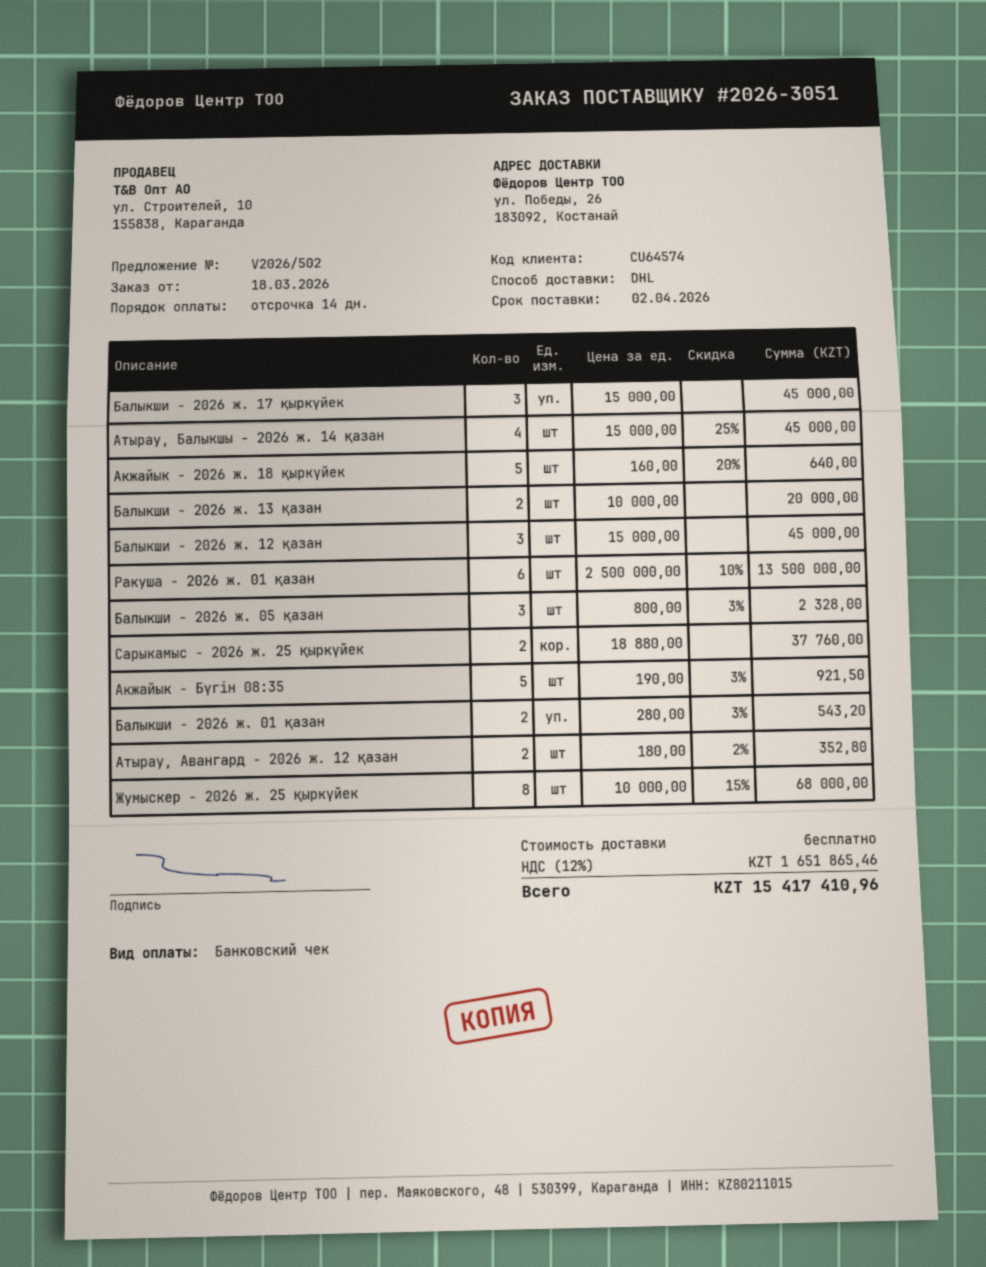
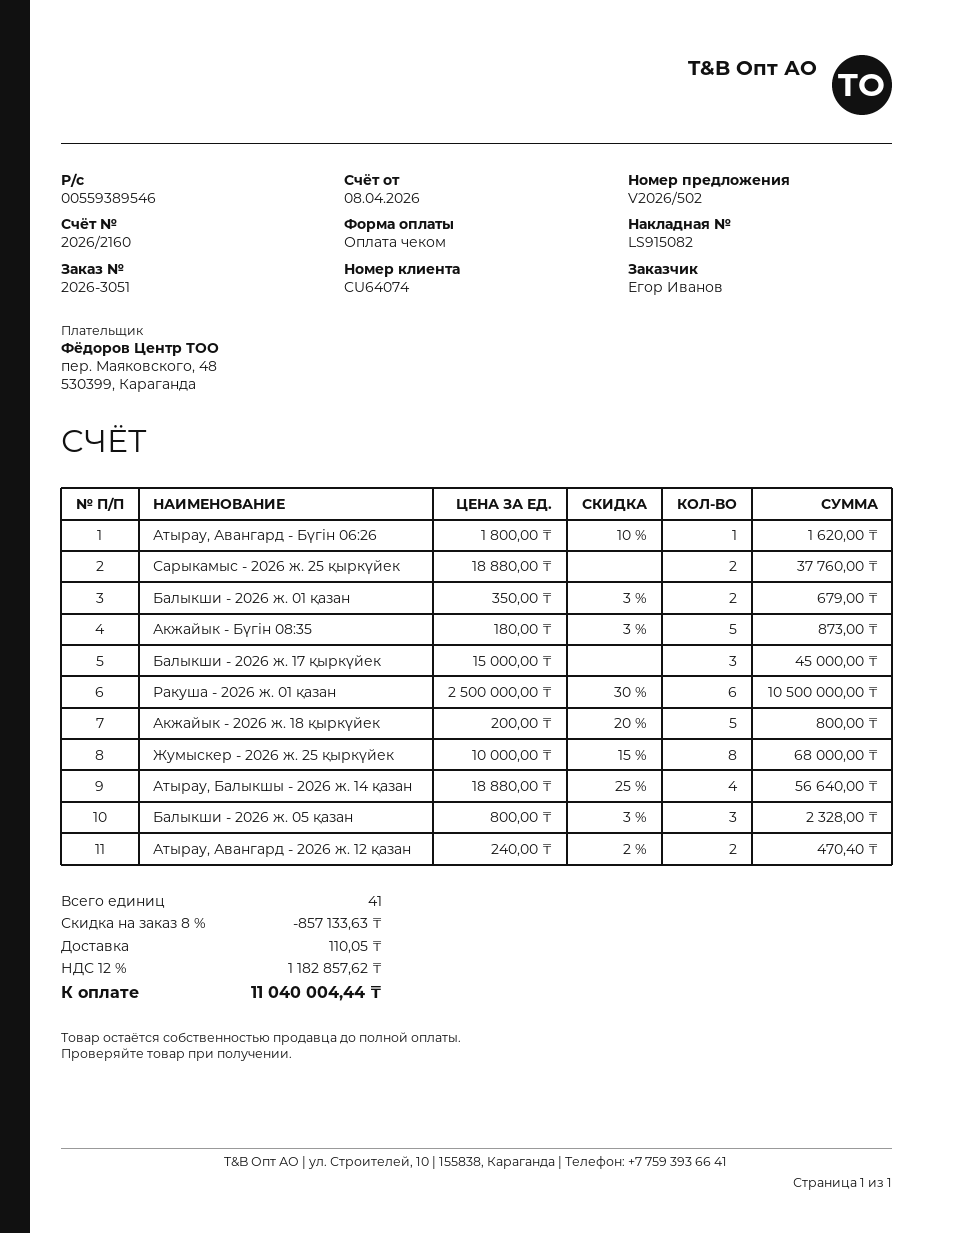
customer number: CU64574 -> CU64074
Атырау, Балыкшы - 2026 ж. 14 қазан: 4 x 15000.00 - 25% = 45000.00 -> 4 x 18880.00 - 25% = 56640.00
Акжайык - 2026 ж. 18 қыркүйек: 5 x 160.00 - 20% = 640.00 -> 5 x 200.00 - 20% = 800.00
Балыкши - 2026 ж. 13 қазан: 2 x 10000.00 = 20000.00 -> none
Балыкши - 2026 ж. 12 қазан: 3 x 15000.00 = 45000.00 -> none
Ракуша - 2026 ж. 01 қазан: 6 x 2500000.00 - 10% = 13500000.00 -> 6 x 2500000.00 - 30% = 10500000.00
Акжайык - Бүгін 08:35: 5 x 190.00 - 3% = 921.50 -> 5 x 180.00 - 3% = 873.00
Балыкши - 2026 ж. 01 қазан: 2 x 280.00 - 3% = 543.20 -> 2 x 350.00 - 3% = 679.00
Атырау, Авангард - 2026 ж. 12 қазан: 2 x 180.00 - 2% = 352.80 -> 2 x 240.00 - 2% = 470.40
Атырау, Авангард - Бүгін 06:26: none -> 1 x 1800.00 - 10% = 1620.00
discount: none -> 8% = 857133.63
shipping: 0.00 -> 110.05
tax: 12% = 1651865.46 -> 12% = 1182857.62
total: 15417410.96 -> 11040004.44

